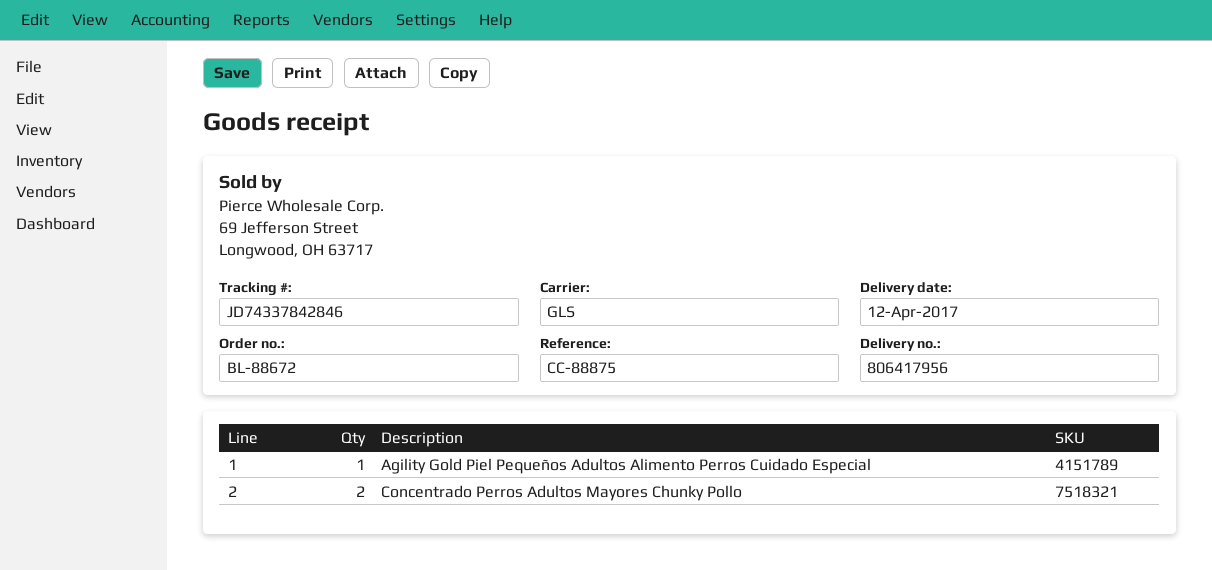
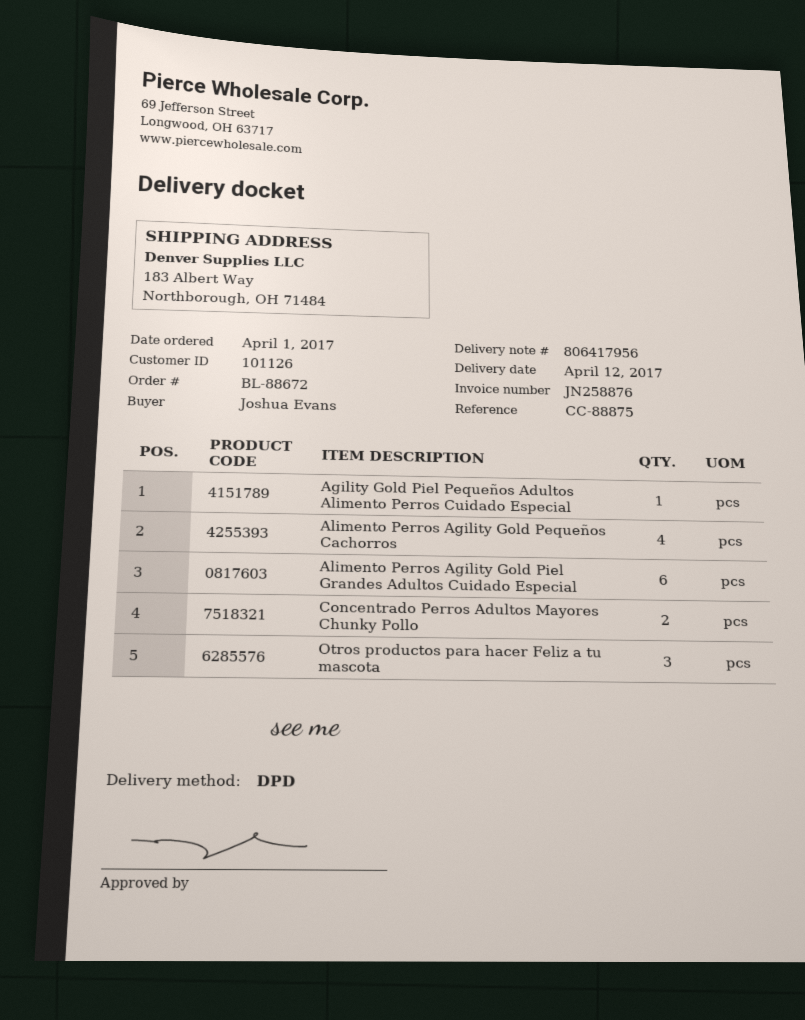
shipping method: GLS -> DPD
Alimento Perros Agility Gold Pequeños Cachorros: none -> 4
Alimento Perros Agility Gold Piel Grandes Adultos Cuidado Especial: none -> 6
Otros productos para hacer Feliz a tu mascota: none -> 3

